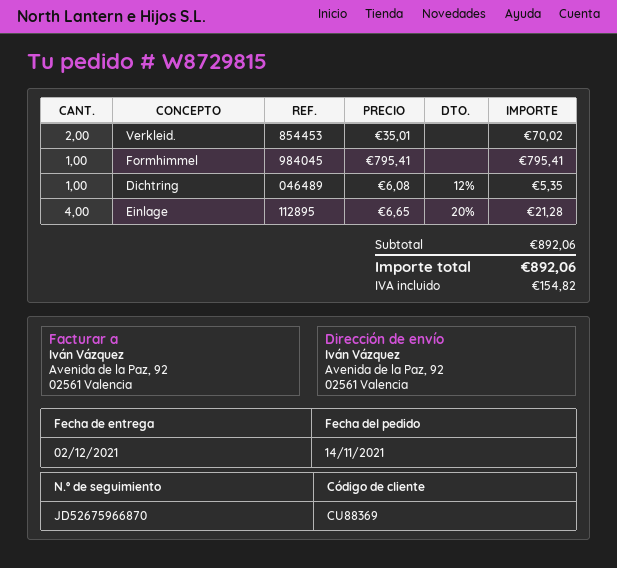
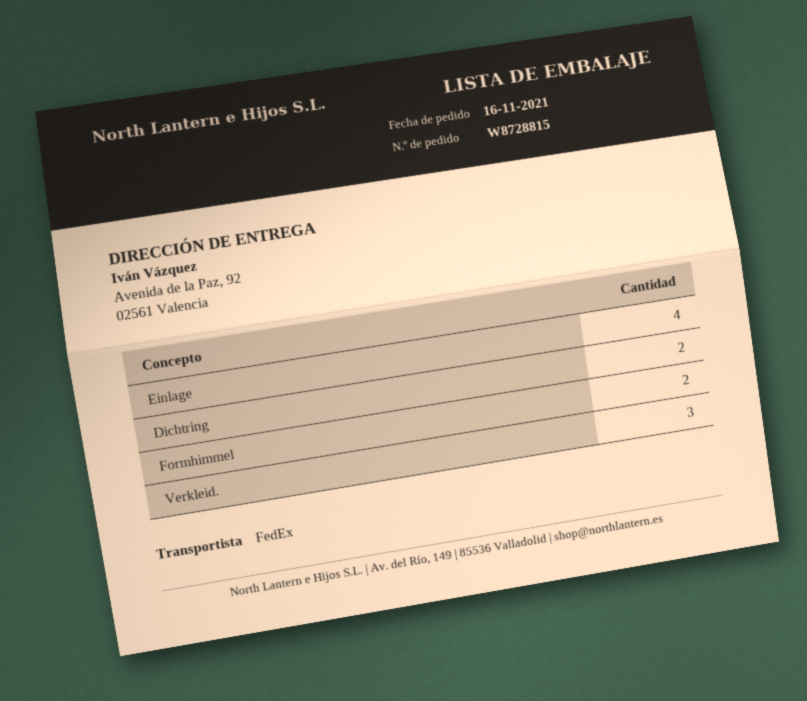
order number: W8729815 -> W8728815
order date: 2021-11-14 -> 2021-11-16
Verkleid.: 2 -> 3
Formhimmel: 1 -> 2
Dichtring: 1 -> 2

